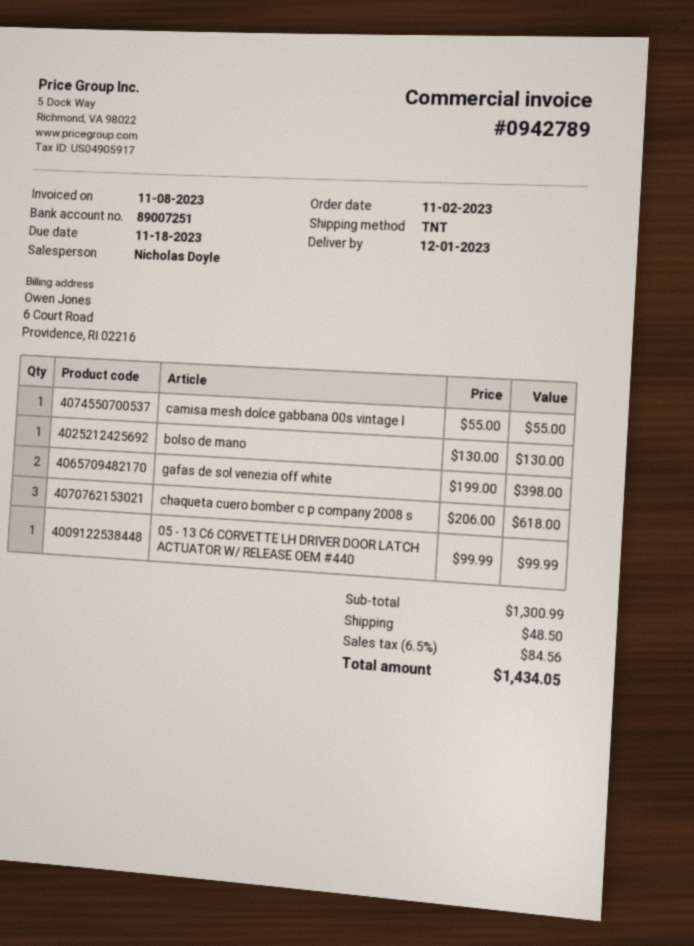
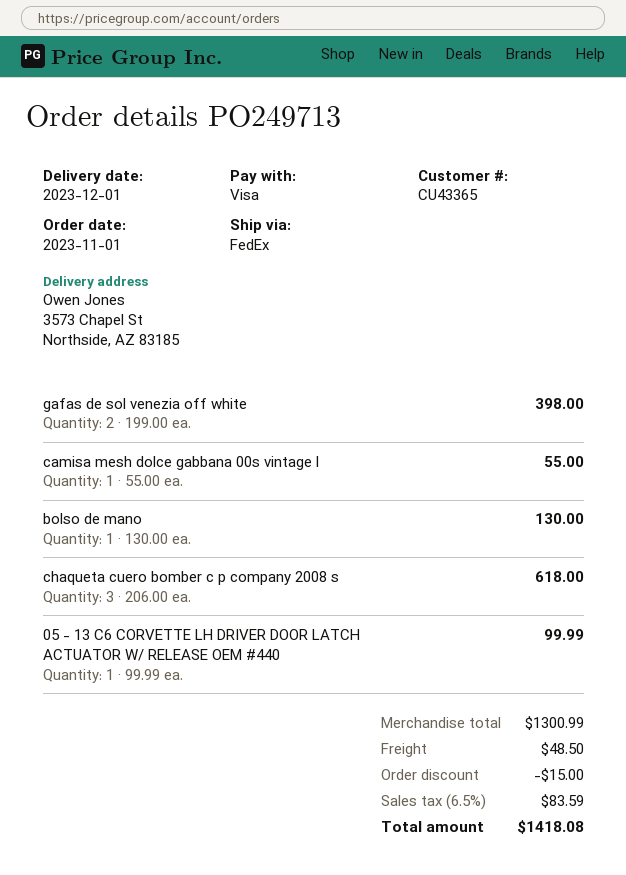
order date: 2023-11-02 -> 2023-11-01
shipping method: TNT -> FedEx
discount: none -> 15.00
tax: 6.5% = 84.56 -> 6.5% = 83.59
total: 1434.05 -> 1418.08

